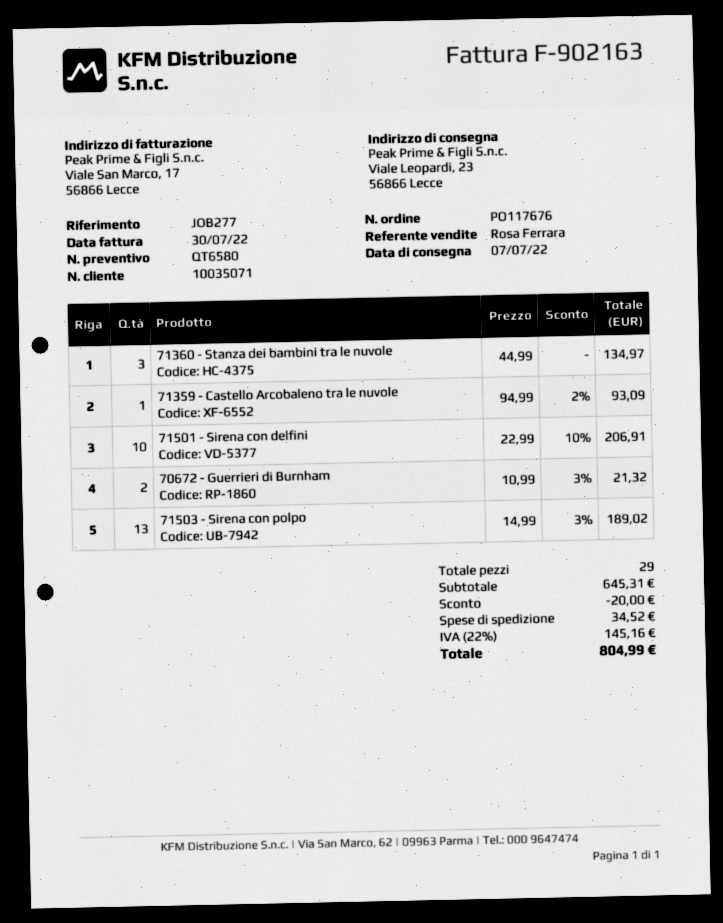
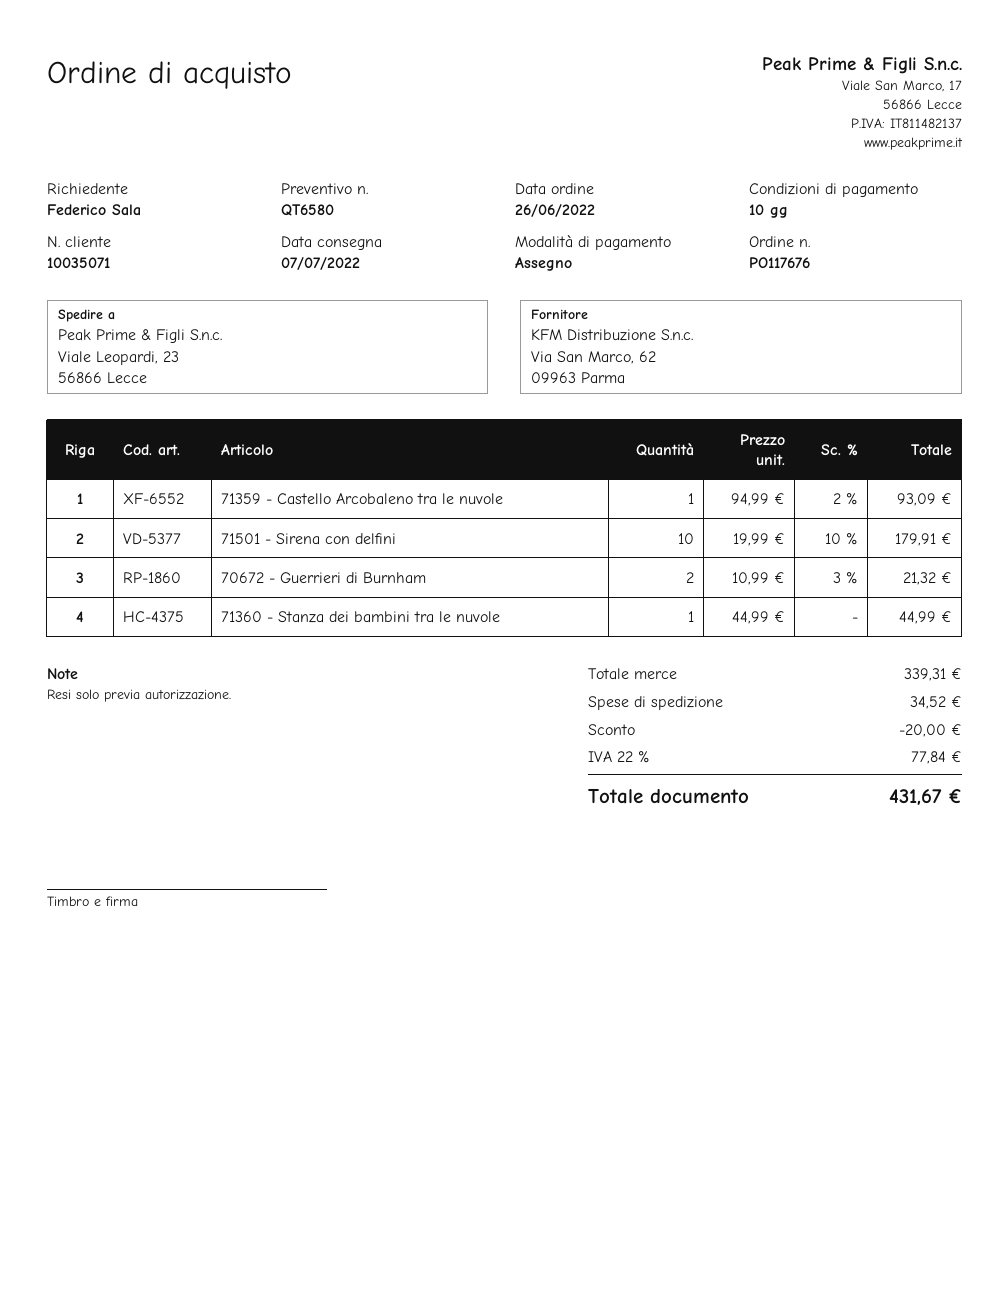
71360 - Stanza dei bambini tra le nuvole: 3 x 44.99 = 134.97 -> 1 x 44.99 = 44.99
71501 - Sirena con delfini: 10 x 22.99 - 10% = 206.91 -> 10 x 19.99 - 10% = 179.91
71503 - Sirena con polpo: 13 x 14.99 - 3% = 189.02 -> none
subtotal: 645.31 -> 339.31
tax: 22% = 145.16 -> 22% = 77.84
total: 804.99 -> 431.67

